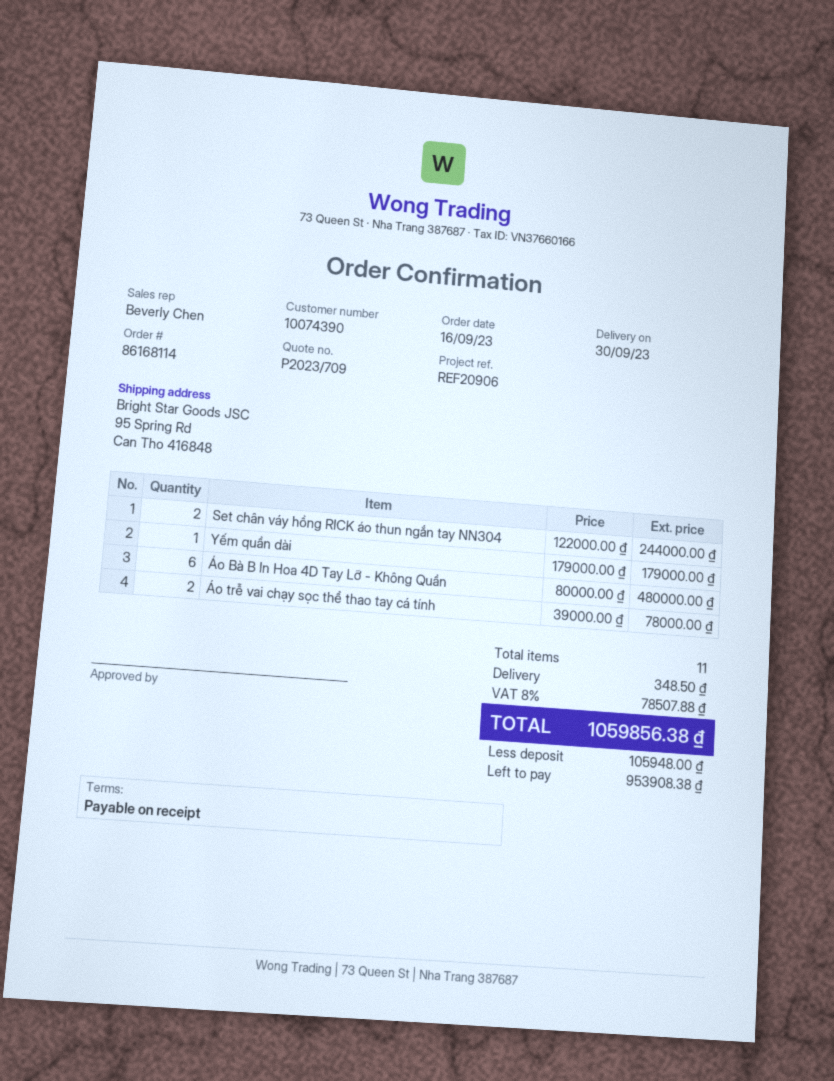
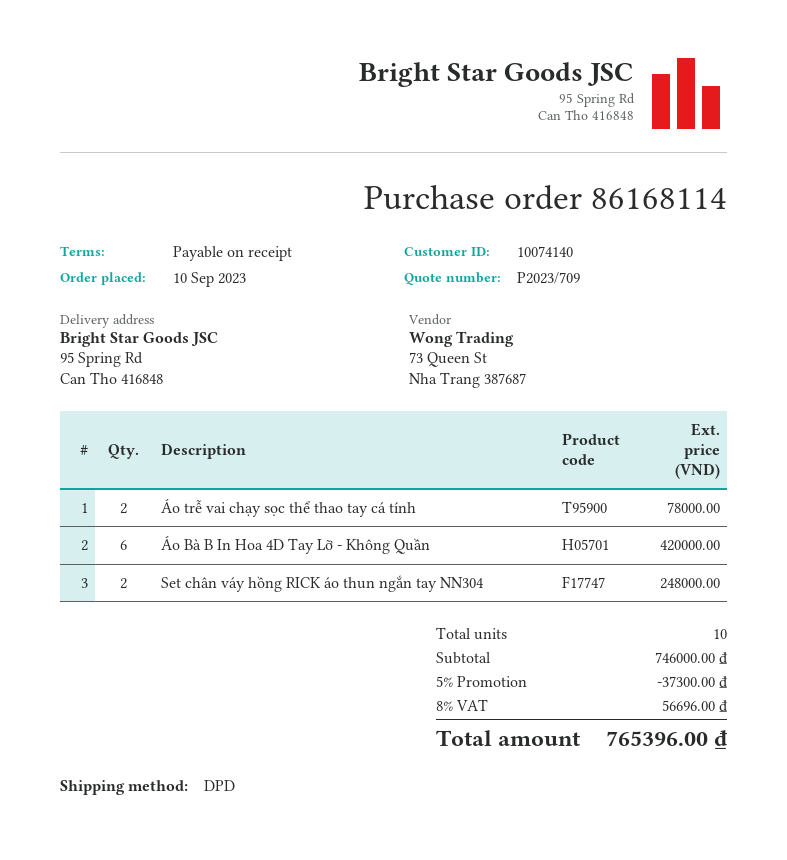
order date: 2023-09-16 -> 2023-09-10
customer number: 10074390 -> 10074140
Set chân váy hồng RICK áo thun ngắn tay NN304: 2 for 244000.00 -> 2 for 248000.00
Yếm quần dài: 1 for 179000.00 -> none
Áo Bà B In Hoa 4D Tay Lỡ - Không Quần: 6 for 480000.00 -> 6 for 420000.00
total quantity: 11 -> 10
discount: none -> 5% = 37300.00
shipping: 348.50 -> none
tax: 8% = 78507.88 -> 8% = 56696.00
total: 1059856.38 -> 765396.00

